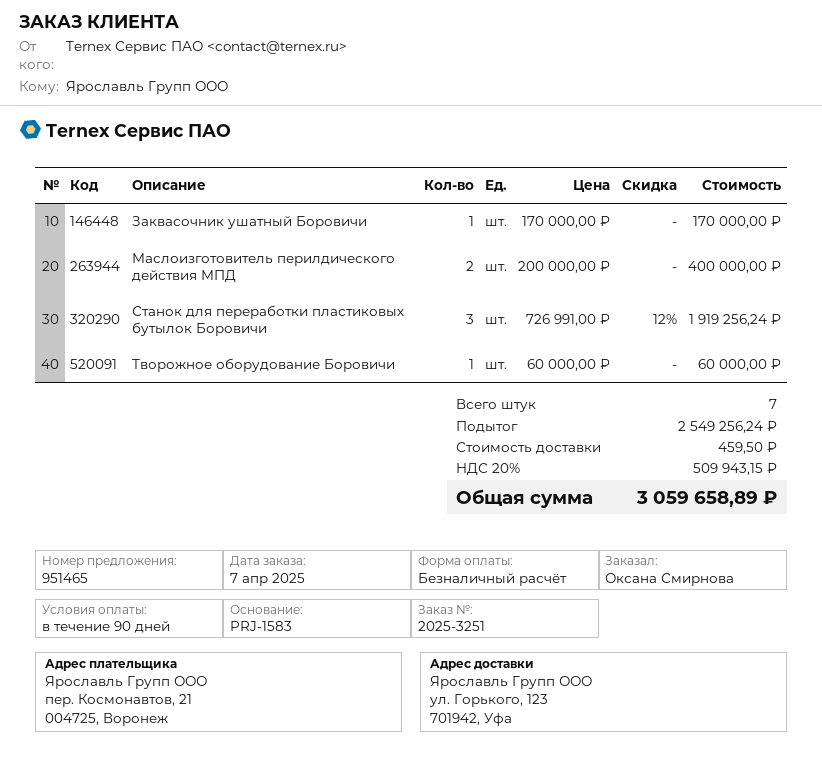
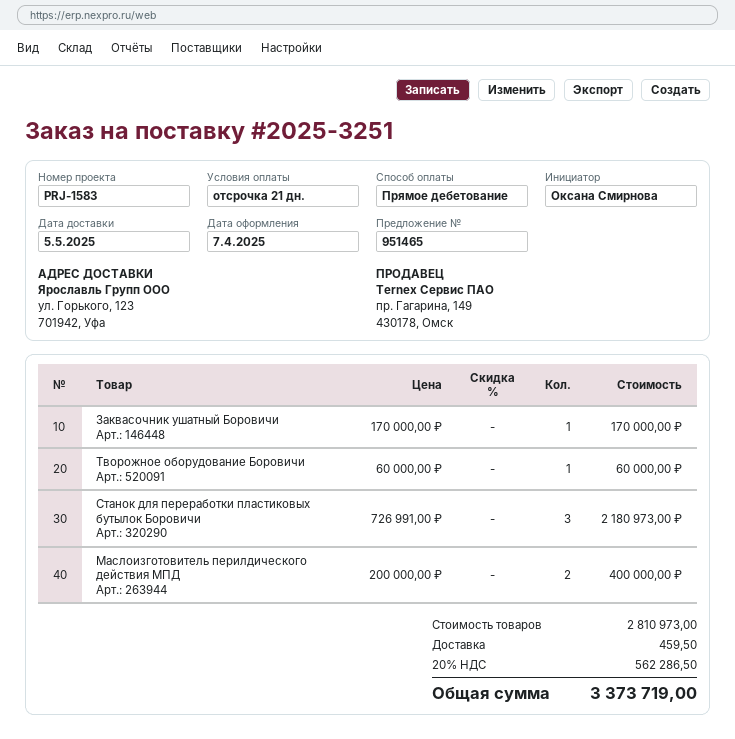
payment terms: 90 days -> 21 days
payment method: bank transfer -> direct debit
Станок для переработки пластиковых бутылок Боровичи: 3 x 726991.00 - 12% = 1919256.24 -> 3 x 726991.00 = 2180973.00
subtotal: 2549256.24 -> 2810973.00
tax: 20% = 509943.15 -> 20% = 562286.50
total: 3059658.89 -> 3373719.00

